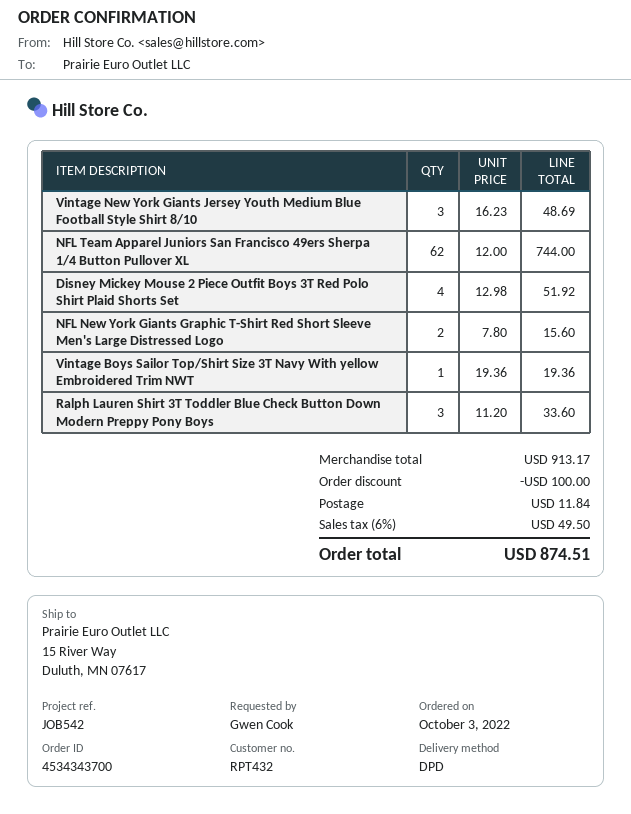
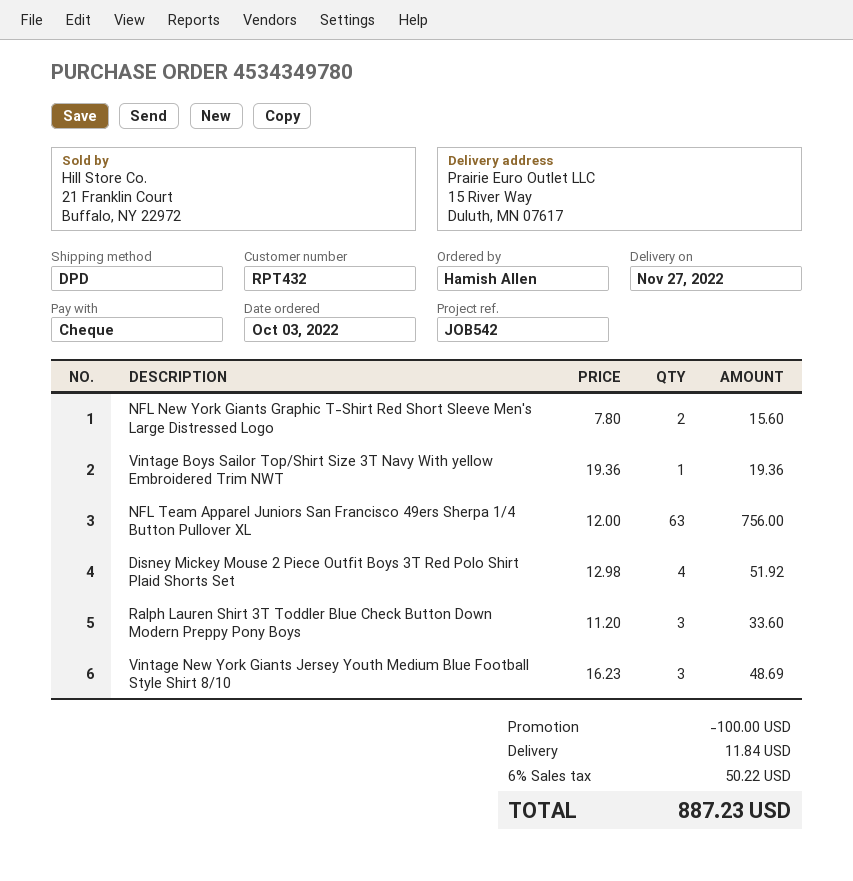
order number: 4534343700 -> 4534349780
ordered by: Gwen Cook -> Hamish Allen
NFL Team Apparel Juniors San Francisco 49ers Sherpa 1/4 Button Pullover XL: 62 x 12.00 = 744.00 -> 63 x 12.00 = 756.00
tax: 6% = 49.50 -> 6% = 50.22
total: 874.51 -> 887.23

